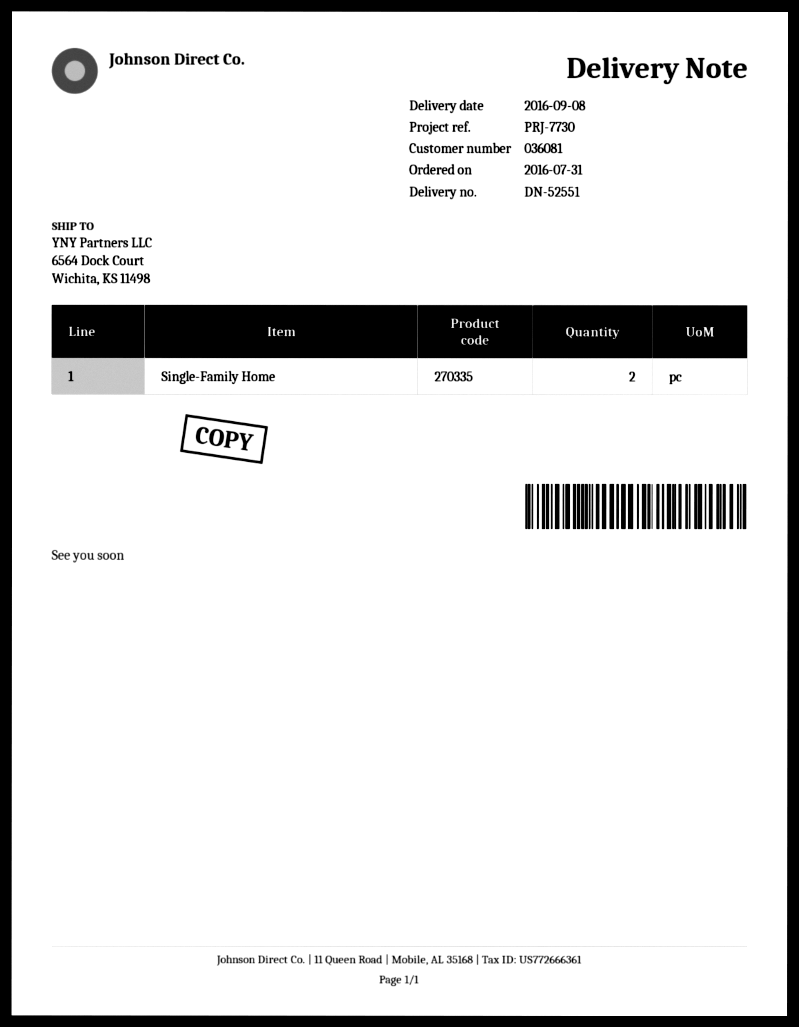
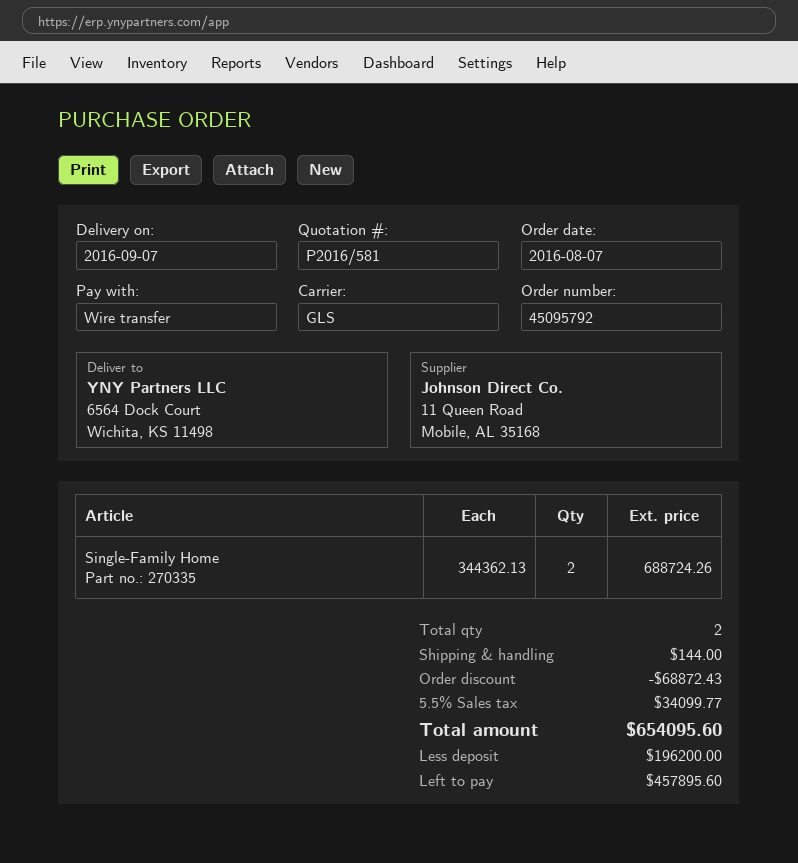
order date: 2016-07-31 -> 2016-08-07
delivery date: 2016-09-08 -> 2016-09-07

